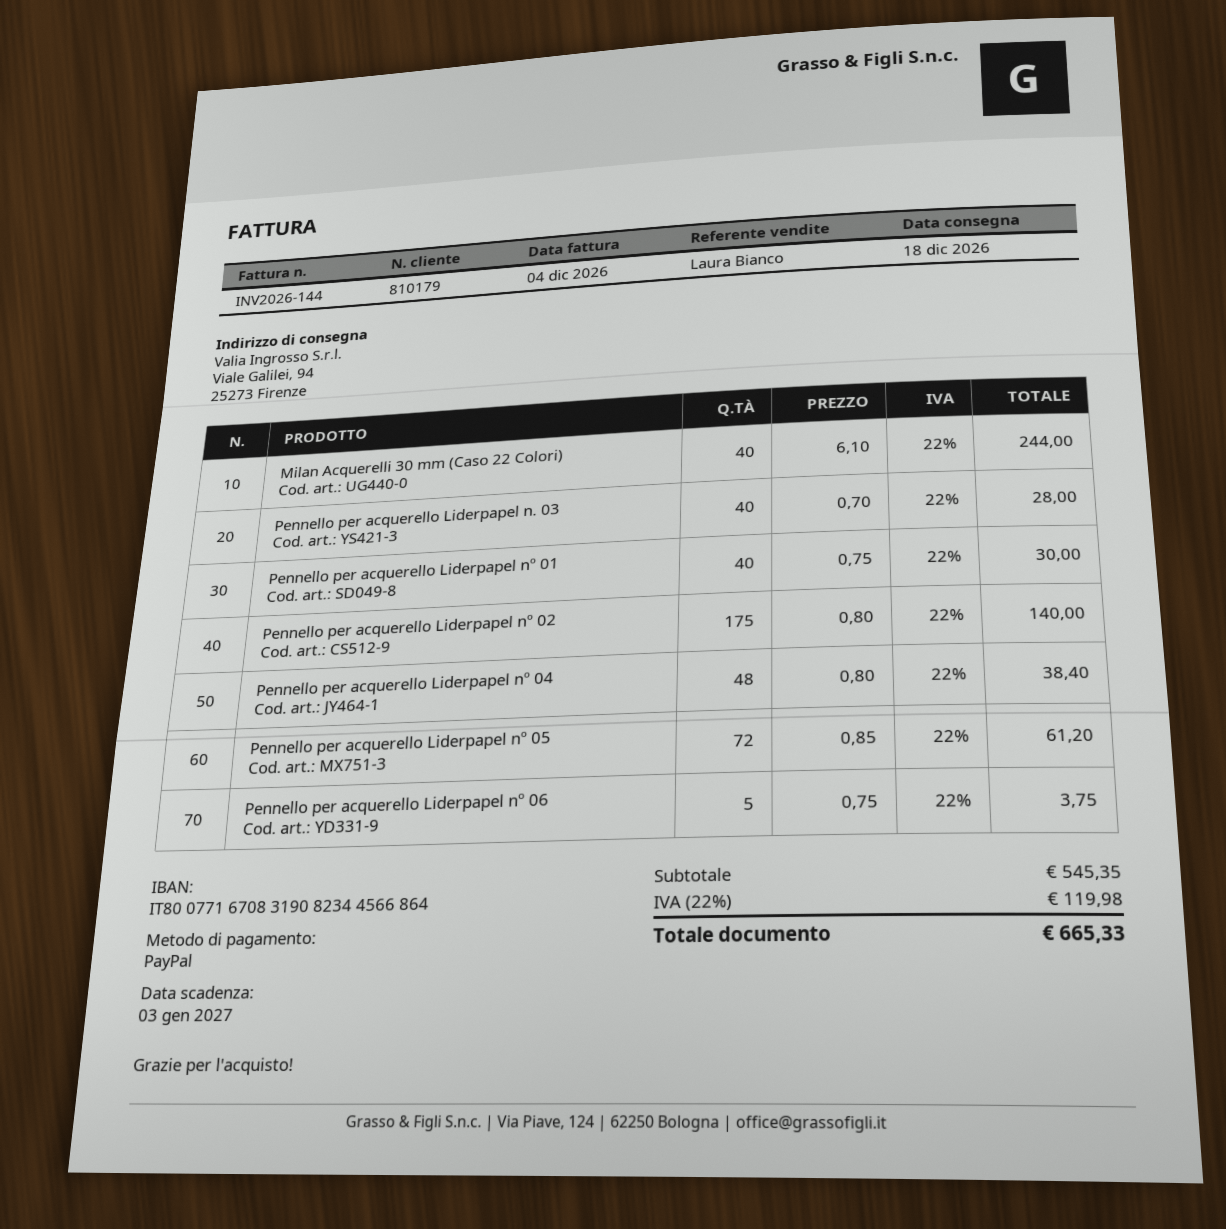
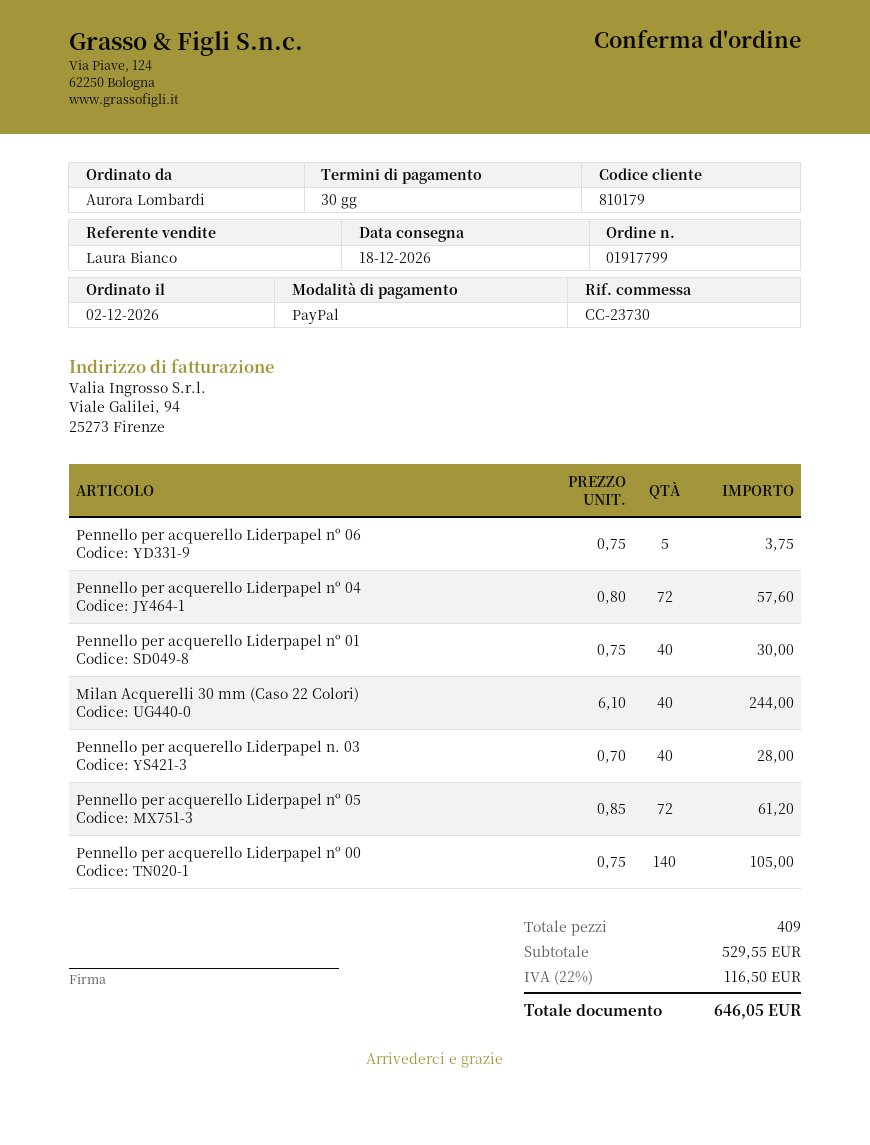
Pennello per acquerello Liderpapel nº 02: 175 x 0.80 = 140.00 -> none
Pennello per acquerello Liderpapel nº 04: 48 x 0.80 = 38.40 -> 72 x 0.80 = 57.60
Pennello per acquerello Liderpapel nº 00: none -> 140 x 0.75 = 105.00
subtotal: 545.35 -> 529.55
tax: 22% = 119.98 -> 22% = 116.50
total: 665.33 -> 646.05

